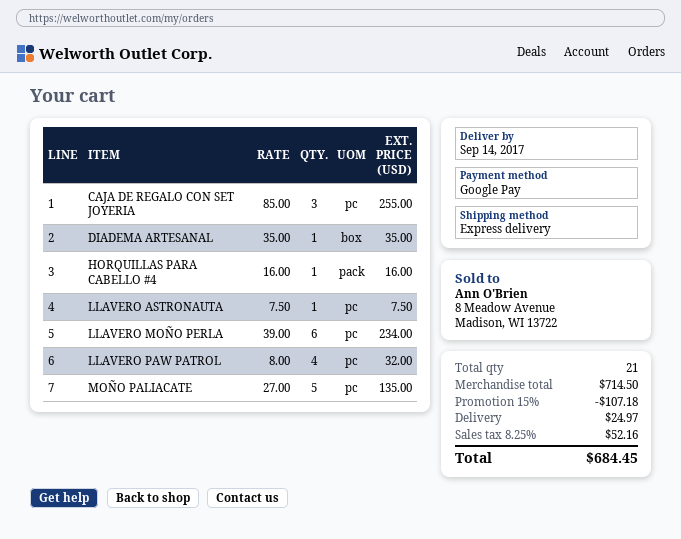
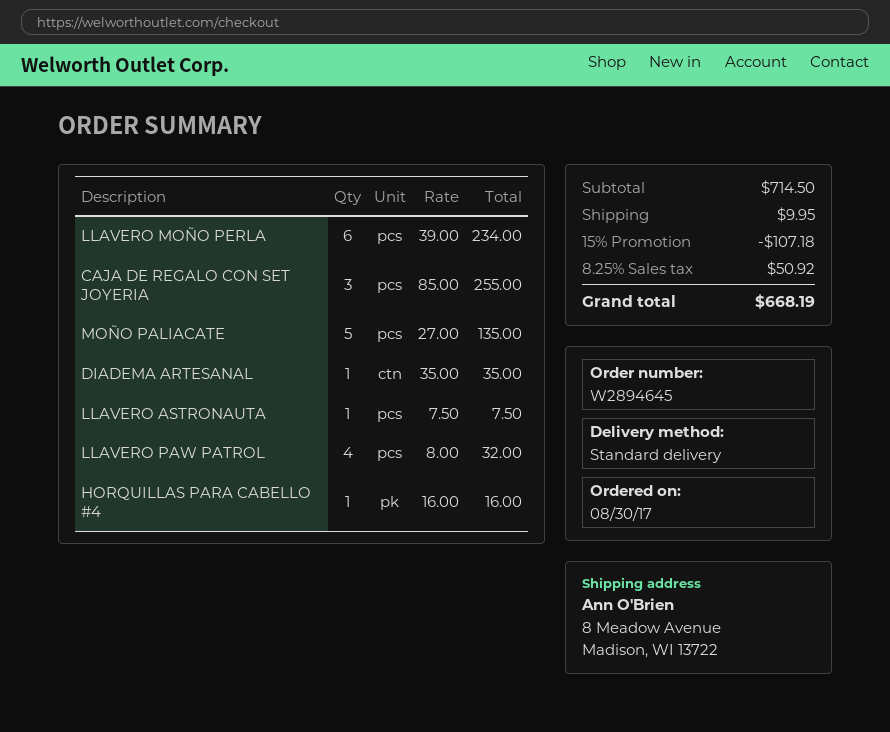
shipping method: express -> standard
shipping: 24.97 -> 9.95
tax: 8.25% = 52.16 -> 8.25% = 50.92
total: 684.45 -> 668.19

